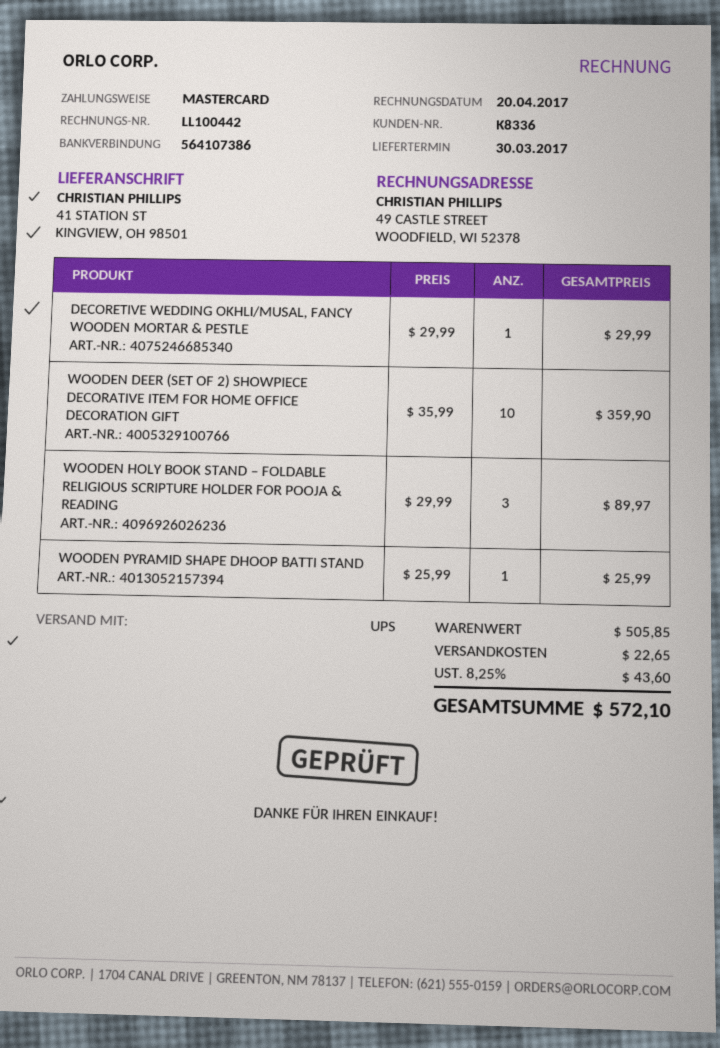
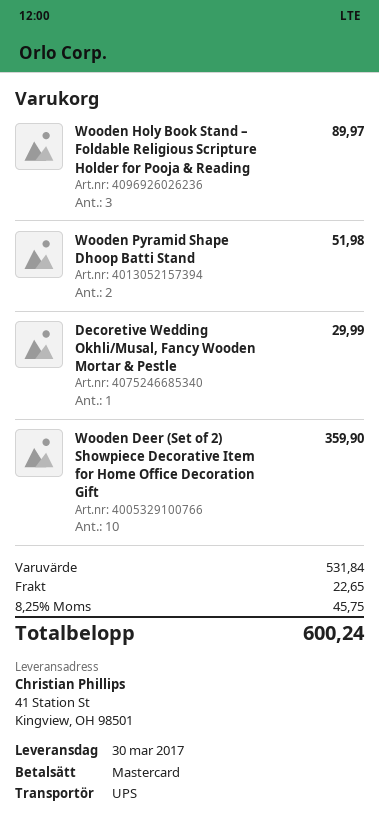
WOODEN PYRAMID SHAPE DHOOP BATTI STAND: 1 for 25.99 -> 2 for 51.98
subtotal: 505.85 -> 531.84
tax: 8.25% = 43.60 -> 8.25% = 45.75
total: 572.10 -> 600.24

